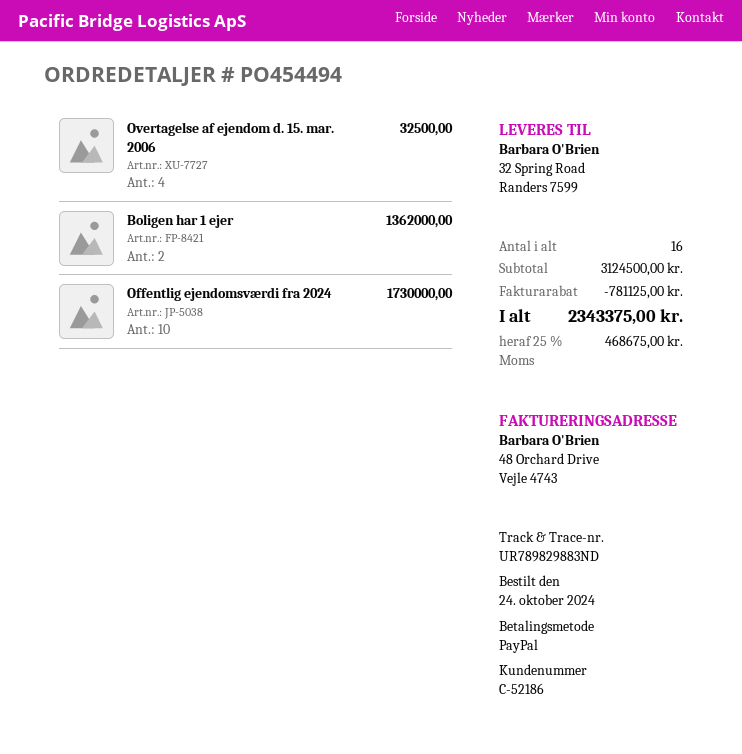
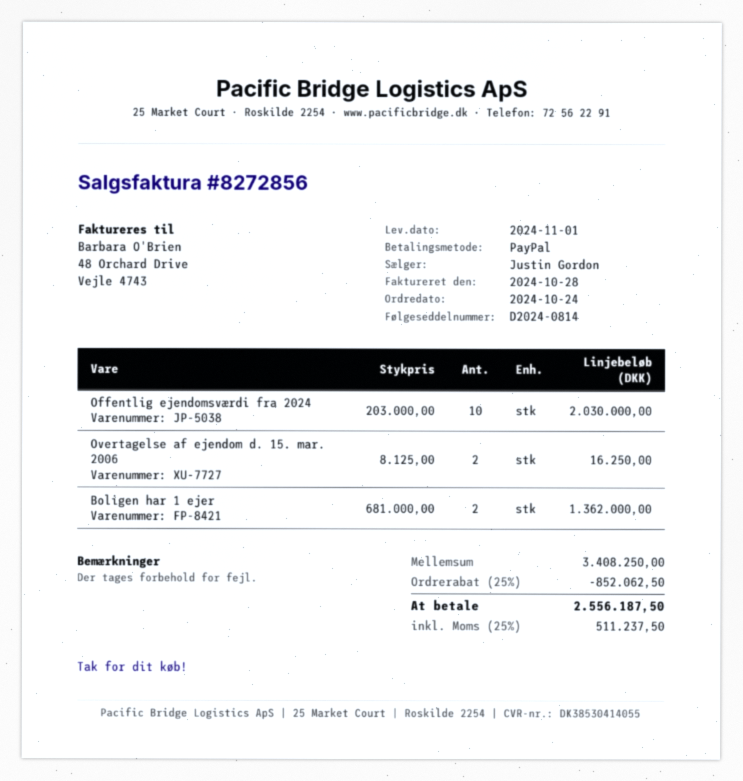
Overtagelse af ejendom d. 15. mar. 2006: 4 for 32500.00 -> 2 for 16250.00
Offentlig ejendomsværdi fra 2024: 10 for 1730000.00 -> 10 for 2030000.00
subtotal: 3124500.00 -> 3408250.00
discount: 781125.00 -> 852062.50
tax: 25% = 468675.00 -> 25% = 511237.50
total: 2343375.00 -> 2556187.50

